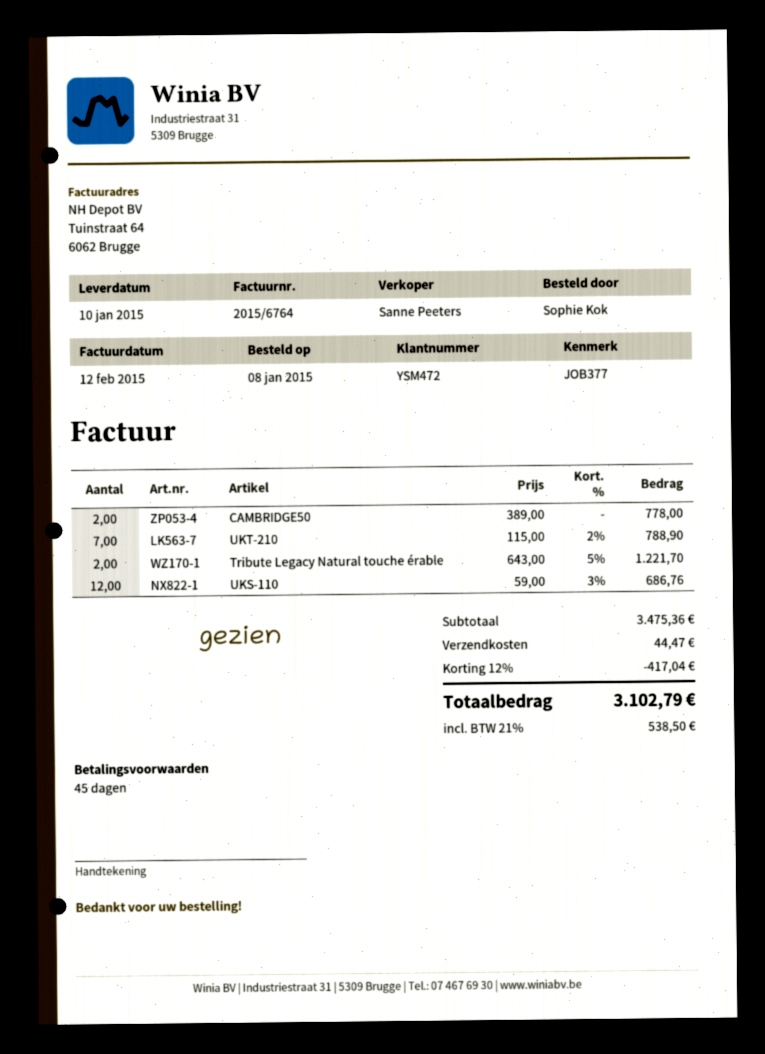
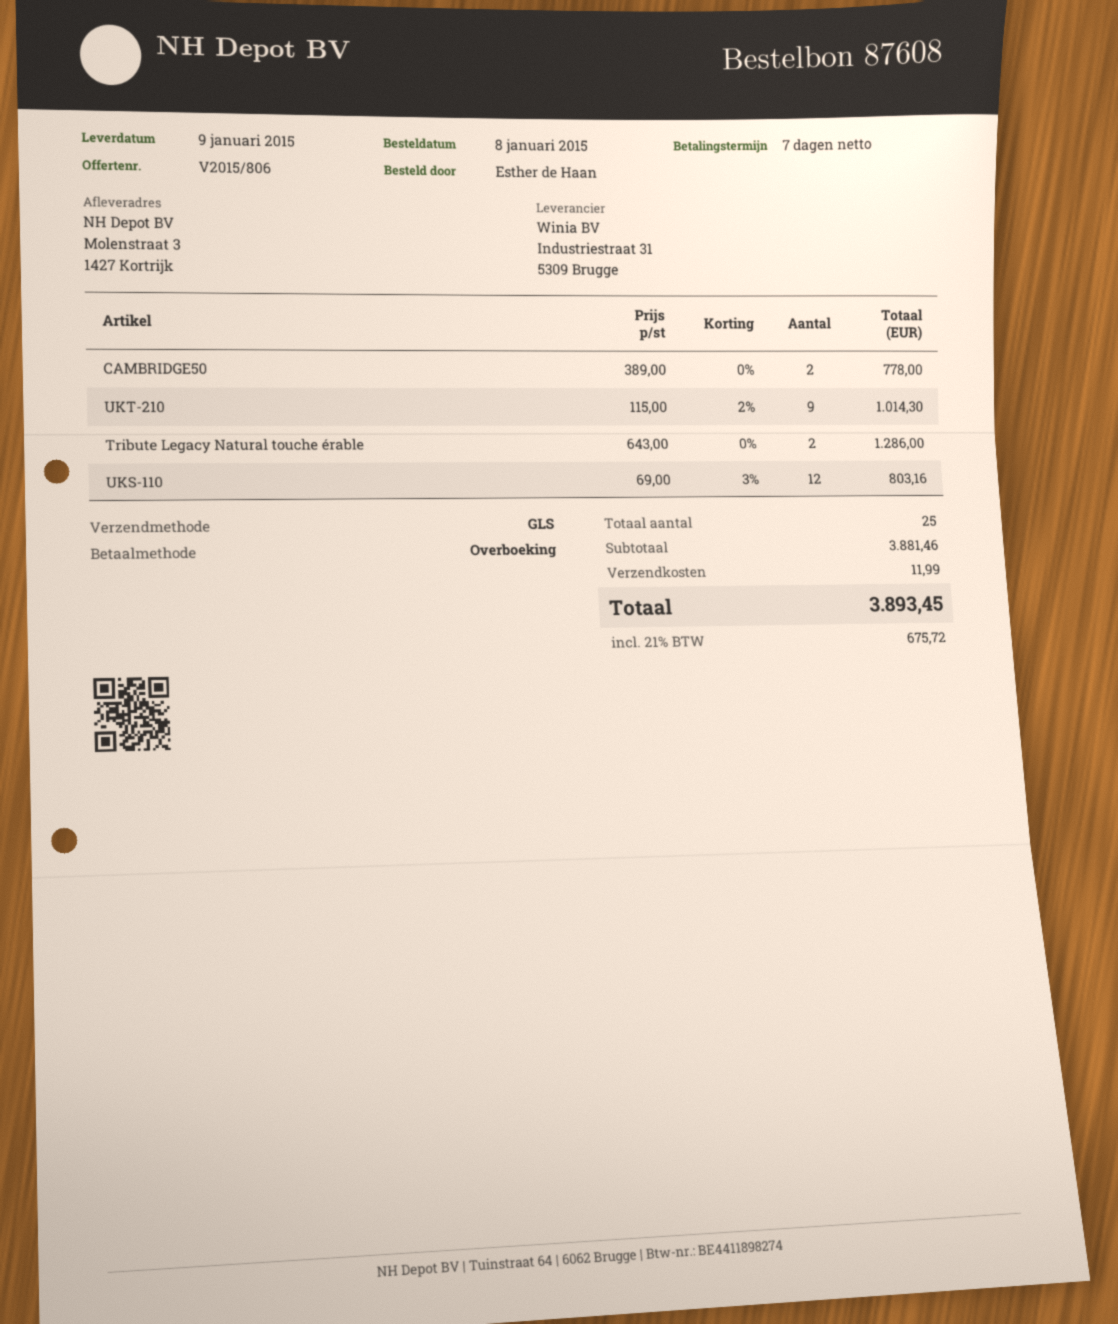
delivery date: 2015-01-10 -> 2015-01-09
payment terms: 45 days -> 7 days
ordered by: Sophie Kok -> Esther de Haan
UKT-210: 7 x 115.00 - 2% = 788.90 -> 9 x 115.00 - 2% = 1014.30
Tribute Legacy Natural touche érable: 2 x 643.00 - 5% = 1221.70 -> 2 x 643.00 = 1286.00
UKS-110: 12 x 59.00 - 3% = 686.76 -> 12 x 69.00 - 3% = 803.16
subtotal: 3475.36 -> 3881.46
discount: 12% = 417.04 -> none
shipping: 44.47 -> 11.99
tax: 21% = 538.50 -> 21% = 675.72
total: 3102.79 -> 3893.45

